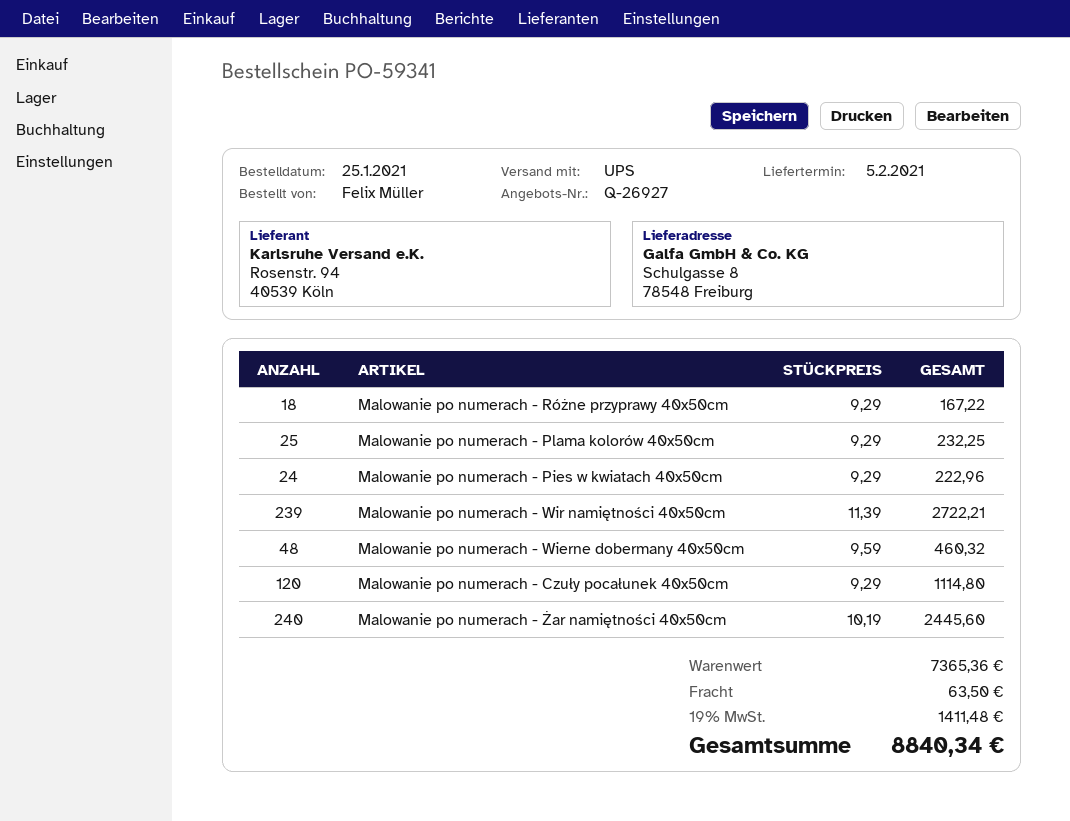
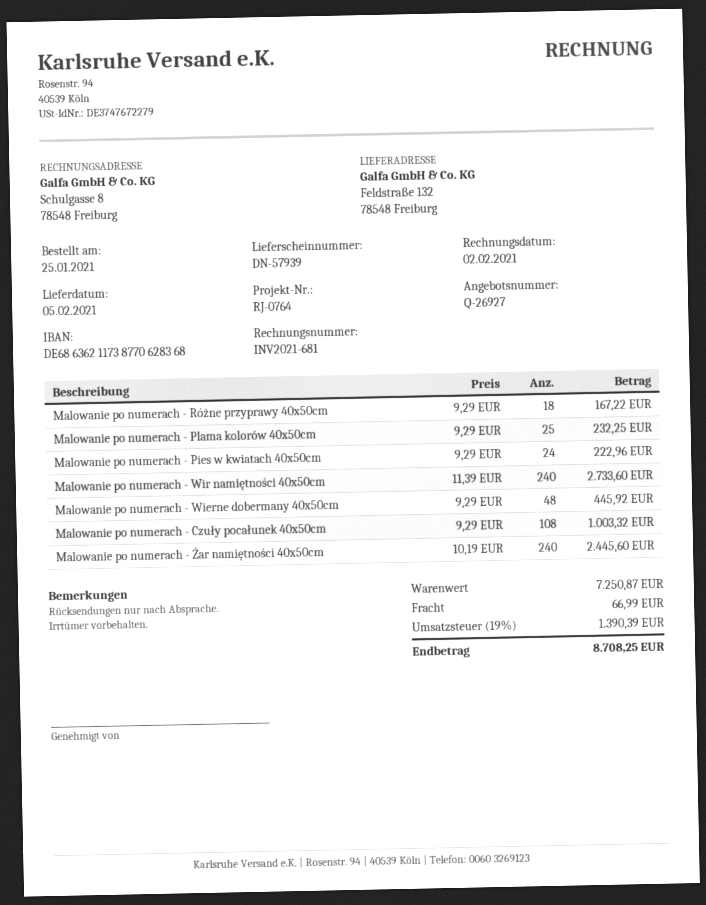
ship to: Schulgasse 8, 78548 Freiburg -> Feldstraße 132, 78548 Freiburg
Malowanie po numerach - Wir namiętności 40x50cm: 239 x 11.39 = 2722.21 -> 240 x 11.39 = 2733.60
Malowanie po numerach - Wierne dobermany 40x50cm: 48 x 9.59 = 460.32 -> 48 x 9.29 = 445.92
Malowanie po numerach - Czuły pocałunek 40x50cm: 120 x 9.29 = 1114.80 -> 108 x 9.29 = 1003.32
subtotal: 7365.36 -> 7250.87
shipping: 63.50 -> 66.99
tax: 19% = 1411.48 -> 19% = 1390.39
total: 8840.34 -> 8708.25

